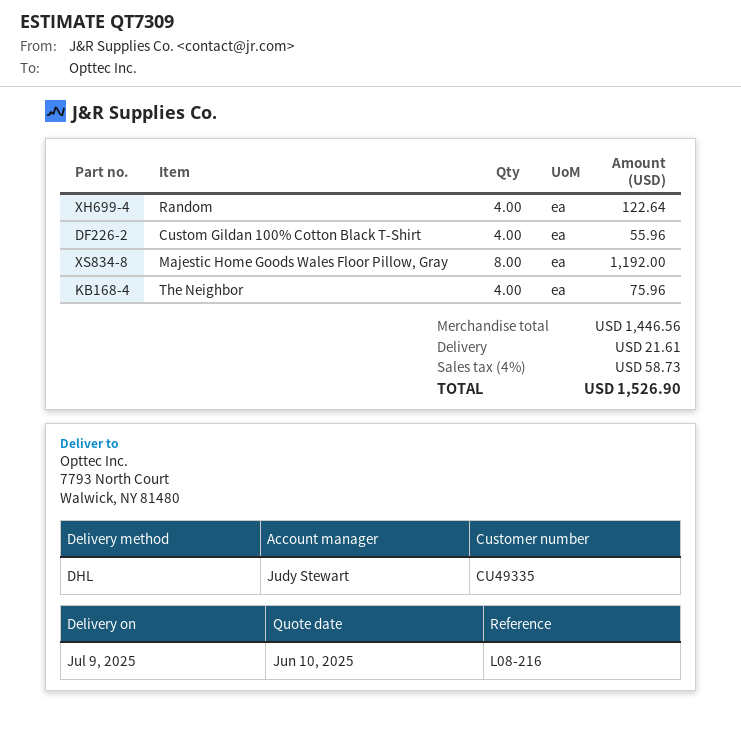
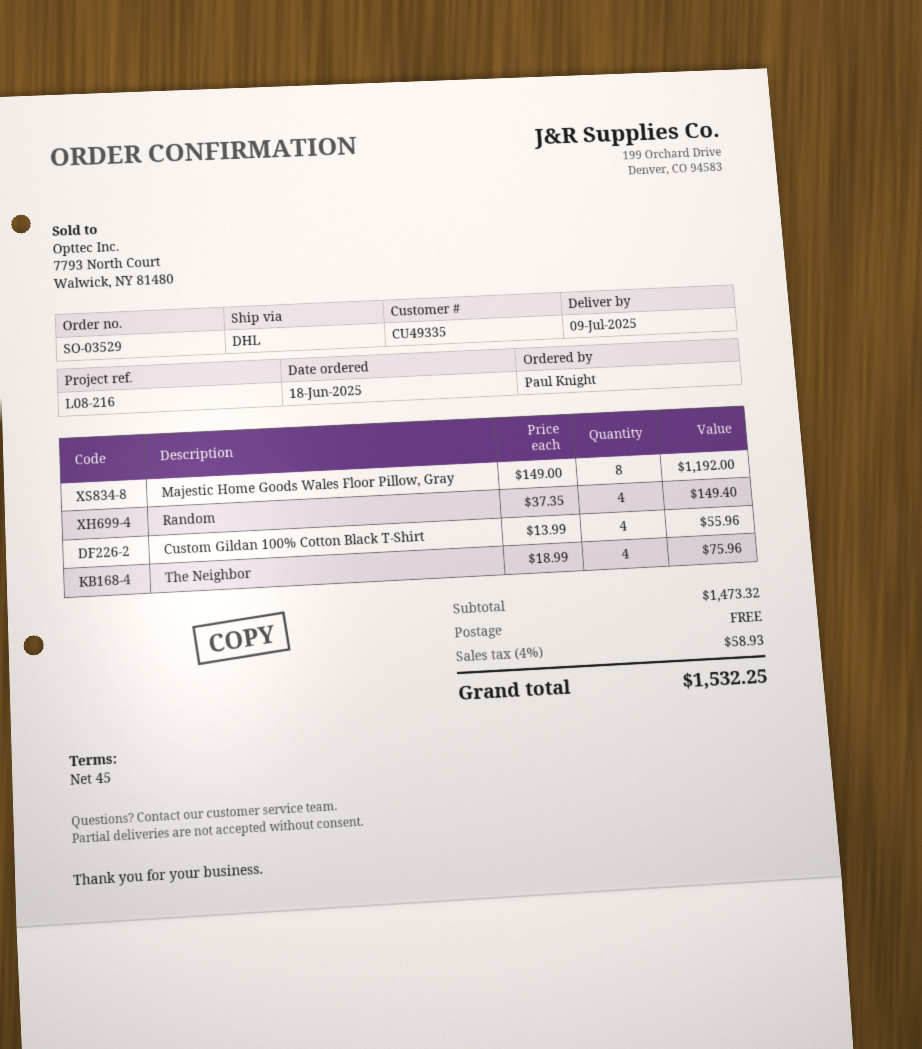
Random: 4 for 122.64 -> 4 for 149.40
subtotal: 1446.56 -> 1473.32
shipping: 21.61 -> 0.00
tax: 4% = 58.73 -> 4% = 58.93
total: 1526.90 -> 1532.25

